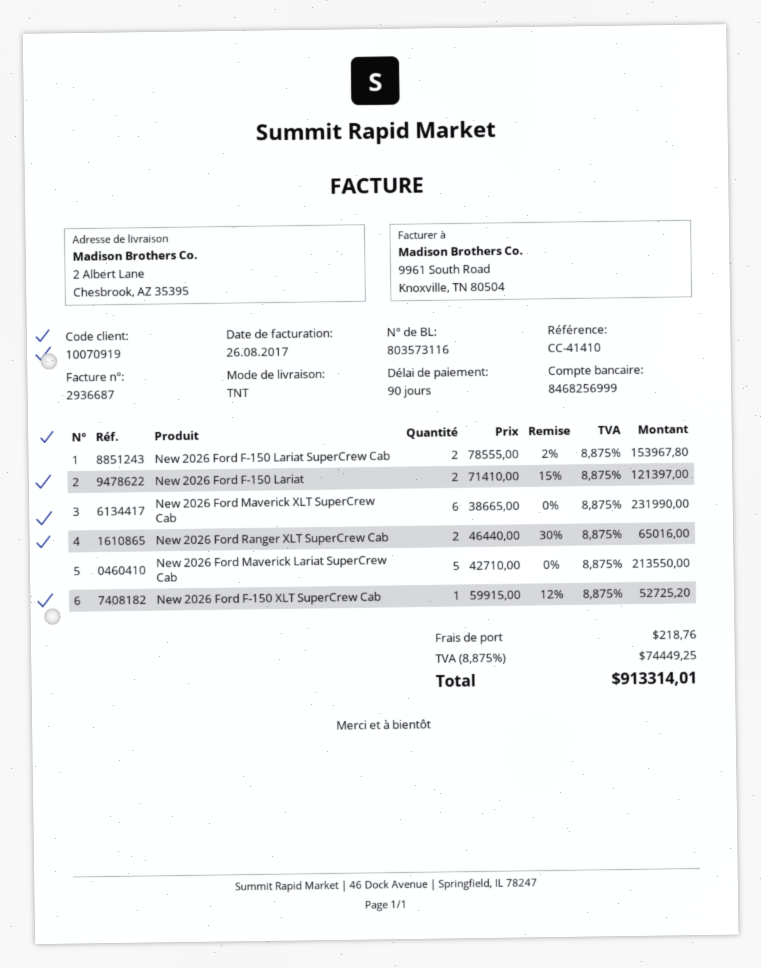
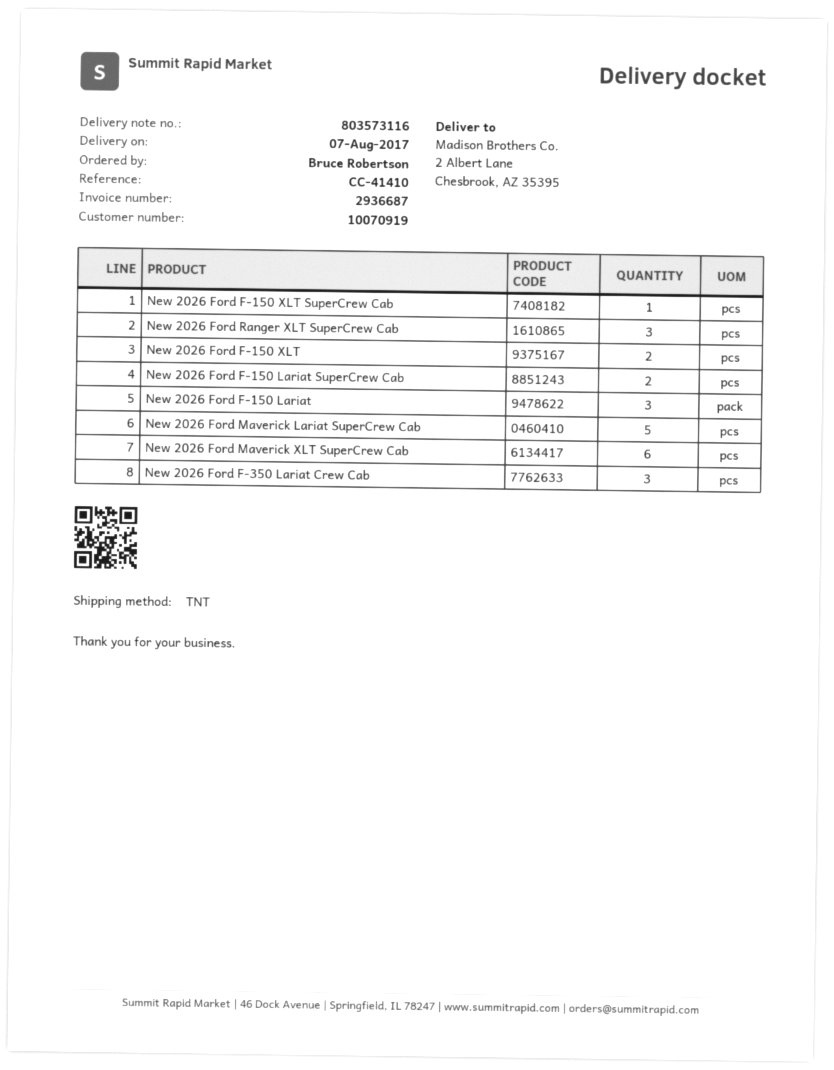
New 2026 Ford F-150 Lariat: 2 -> 3
New 2026 Ford Ranger XLT SuperCrew Cab: 2 -> 3
New 2026 Ford F-150 XLT: none -> 2
New 2026 Ford F-350 Lariat Crew Cab: none -> 3

